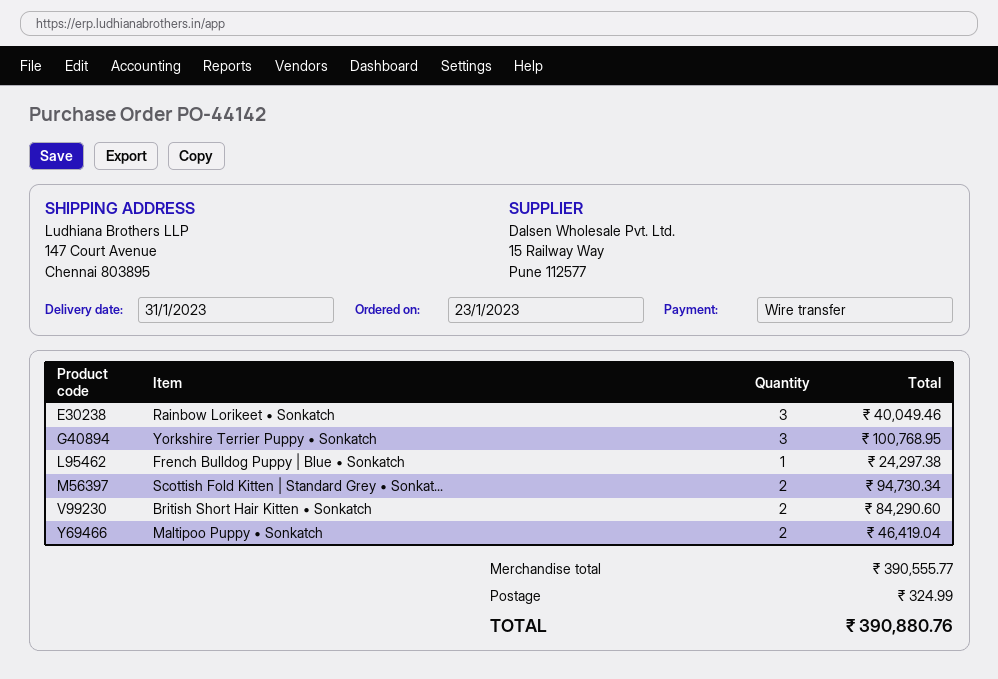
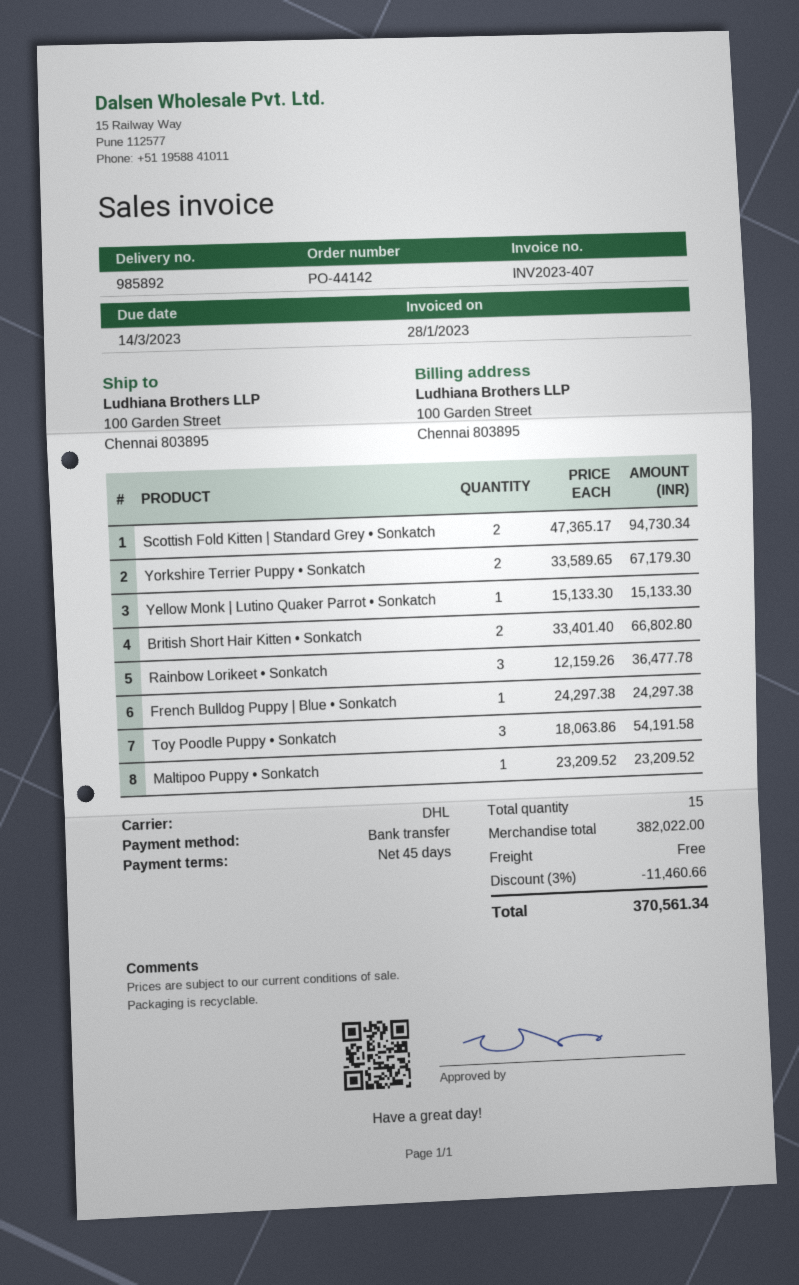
ship to: 147 Court Avenue, Chennai 803895 -> 100 Garden Street, Chennai 803895
Rainbow Lorikeet • Sonkatch: 3 for 40049.46 -> 3 for 36477.78
Yorkshire Terrier Puppy • Sonkatch: 3 for 100768.95 -> 2 for 67179.30
British Short Hair Kitten • Sonkatch: 2 for 84290.60 -> 2 for 66802.80
Maltipoo Puppy • Sonkatch: 2 for 46419.04 -> 1 for 23209.52
Yellow Monk | Lutino Quaker Parrot • Sonkatch: none -> 1 for 15133.30
Toy Poodle Puppy • Sonkatch: none -> 3 for 54191.58
subtotal: 390555.77 -> 382022.00
discount: none -> 3% = 11460.66
shipping: 324.99 -> 0.00
total: 390880.76 -> 370561.34

